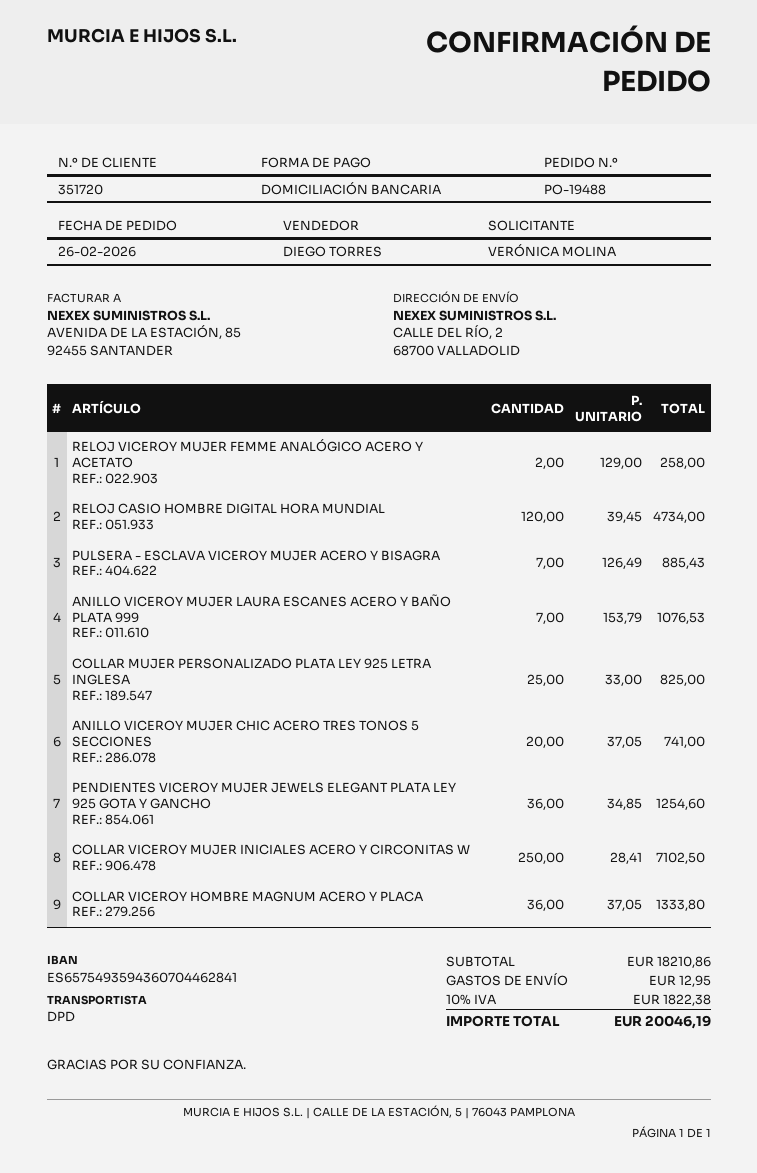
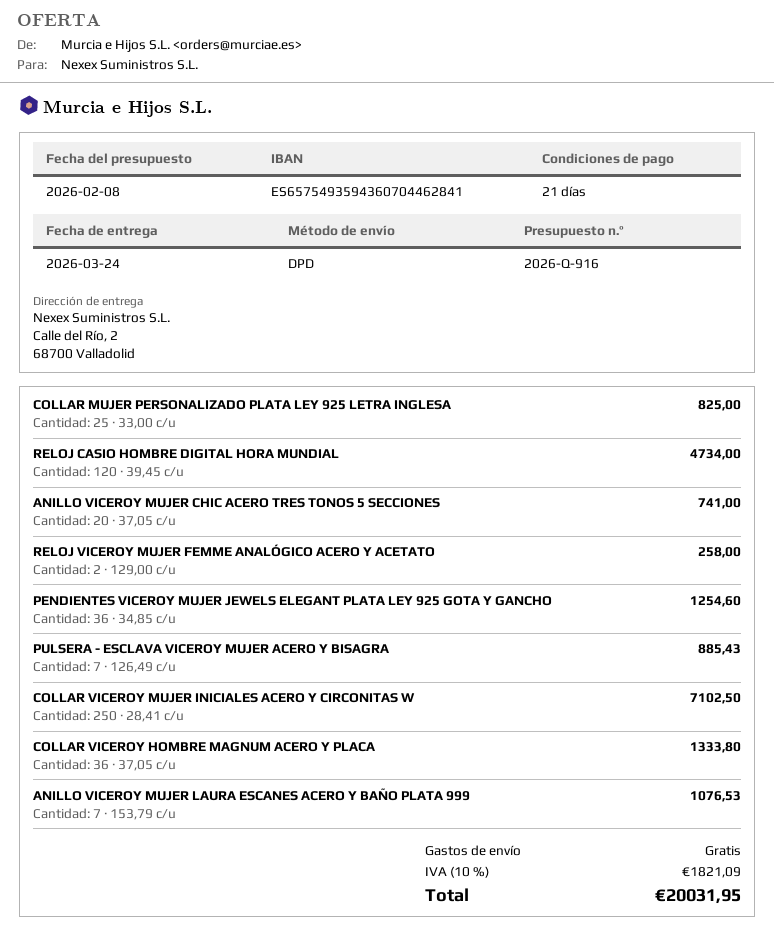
shipping: 12.95 -> 0.00
tax: 10% = 1822.38 -> 10% = 1821.09
total: 20046.19 -> 20031.95

